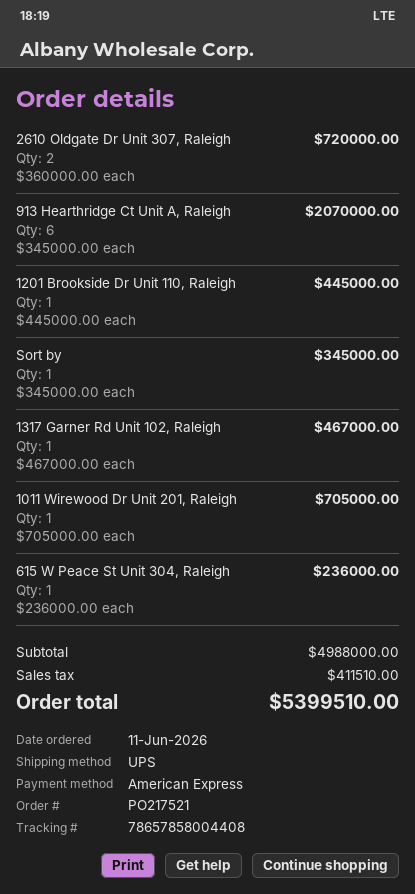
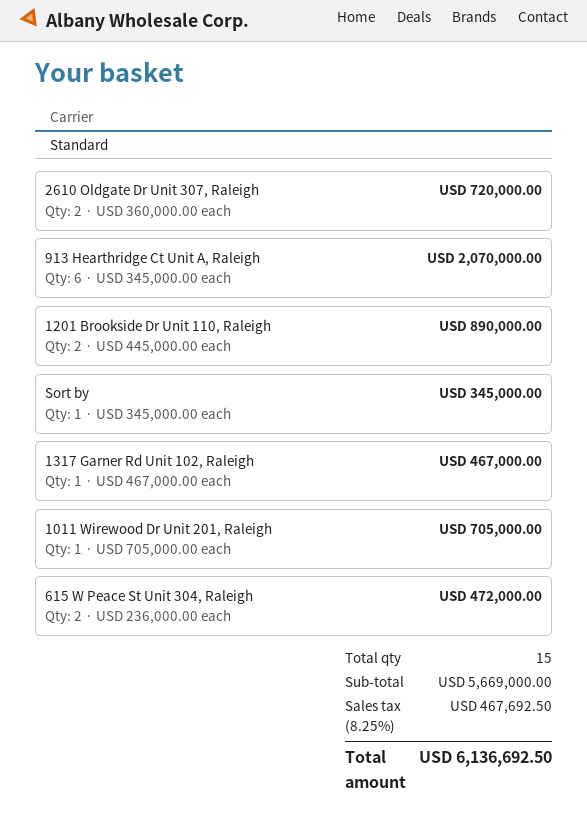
shipping method: UPS -> standard
1201 Brookside Dr Unit 110, Raleigh: 1 x 445000.00 = 445000.00 -> 2 x 445000.00 = 890000.00
615 W Peace St Unit 304, Raleigh: 1 x 236000.00 = 236000.00 -> 2 x 236000.00 = 472000.00
subtotal: 4988000.00 -> 5669000.00
tax: 411510.00 -> 467692.50
total: 5399510.00 -> 6136692.50

